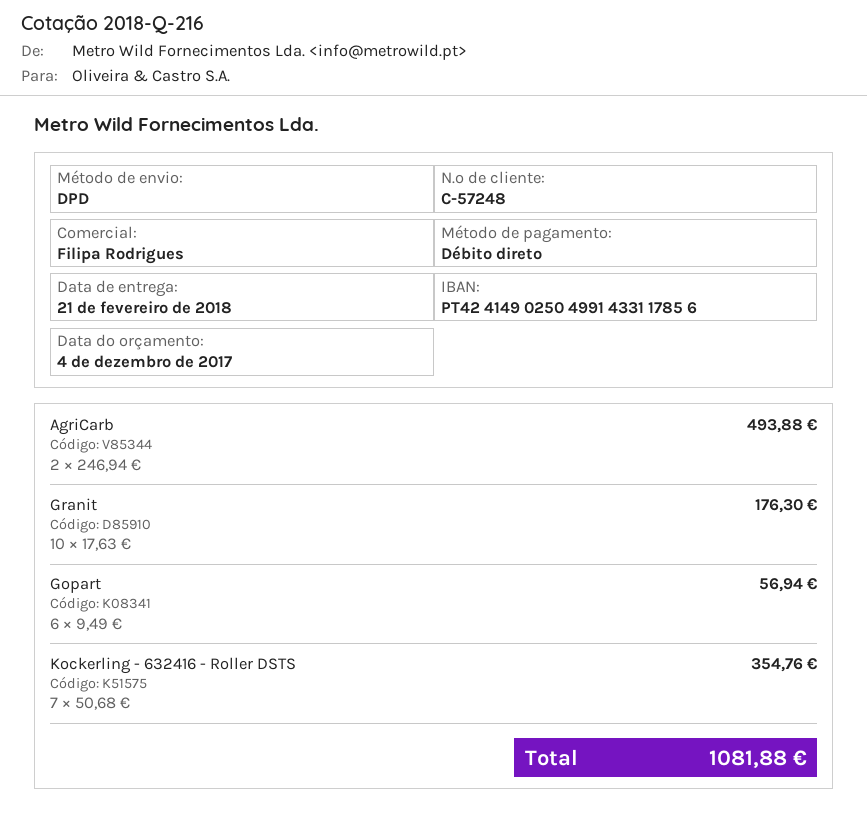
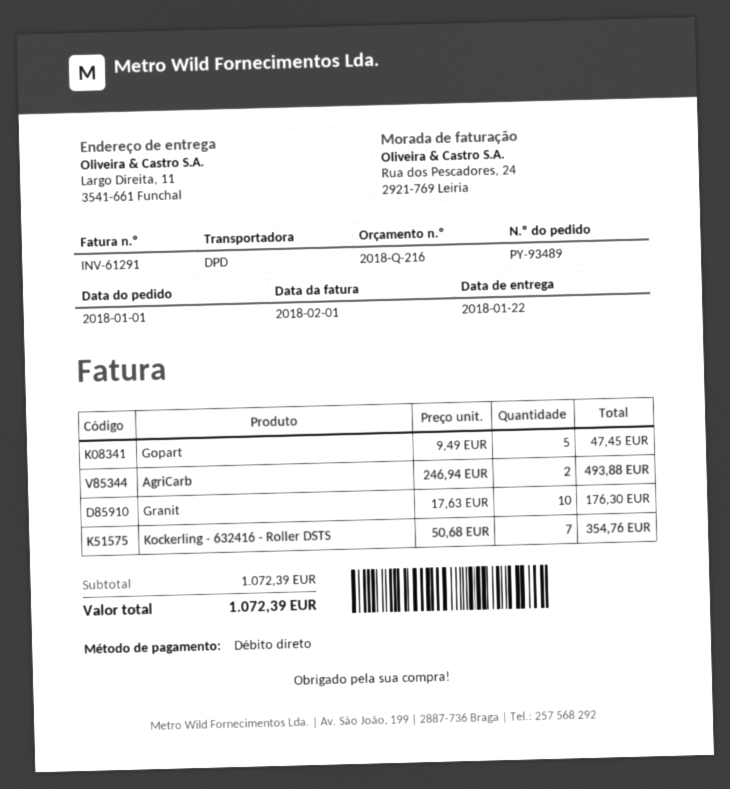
delivery date: 2018-02-21 -> 2018-01-22
Gopart: 6 x 9.49 = 56.94 -> 5 x 9.49 = 47.45
total: 1081.88 -> 1072.39

